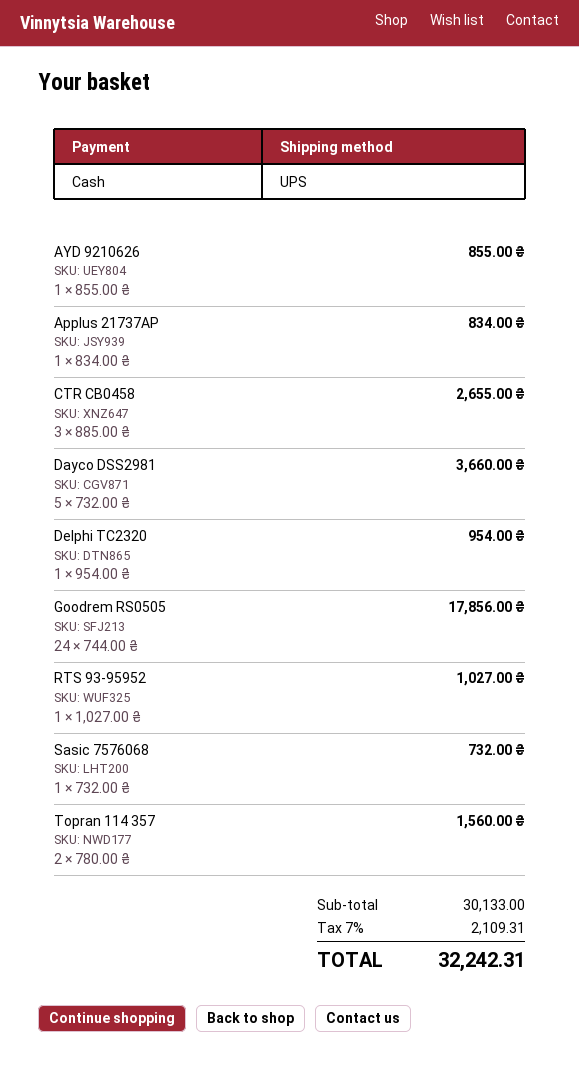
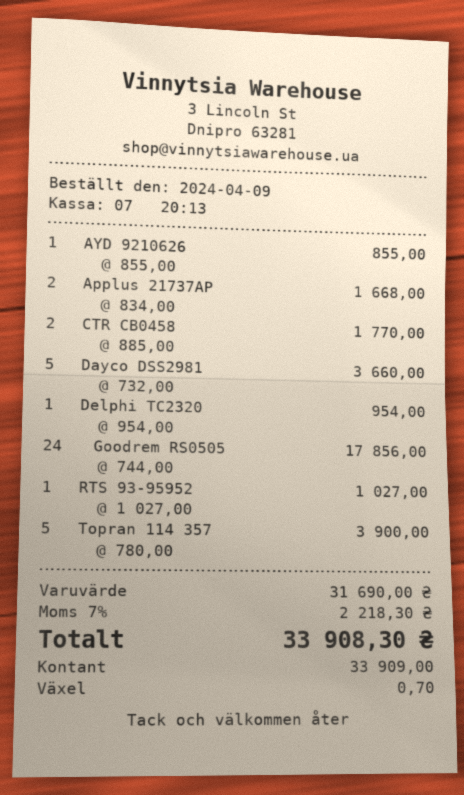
Applus 21737AP: 1 x 834.00 = 834.00 -> 2 x 834.00 = 1668.00
CTR CB0458: 3 x 885.00 = 2655.00 -> 2 x 885.00 = 1770.00
Sasic 7576068: 1 x 732.00 = 732.00 -> none
Topran 114 357: 2 x 780.00 = 1560.00 -> 5 x 780.00 = 3900.00
subtotal: 30133.00 -> 31690.00
tax: 7% = 2109.31 -> 7% = 2218.30
total: 32242.31 -> 33908.30

